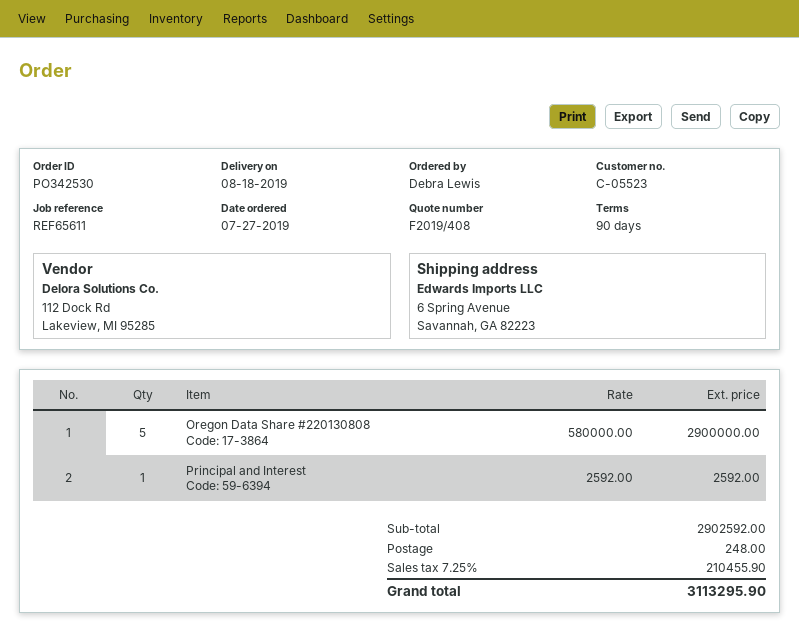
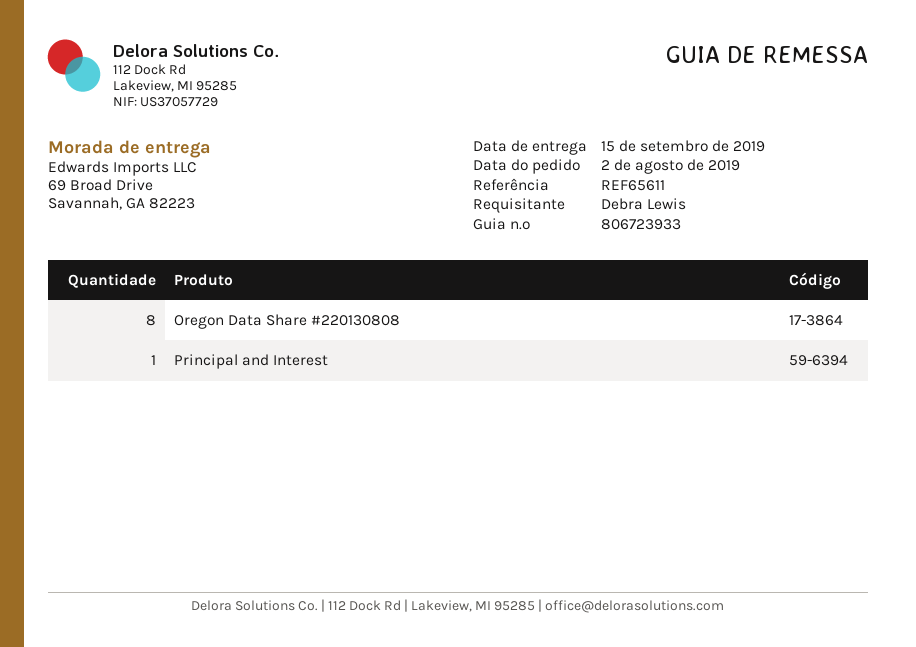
order date: 2019-07-27 -> 2019-08-02
delivery date: 2019-08-18 -> 2019-09-15
ship to: 6 Spring Avenue, Savannah, GA 82223 -> 69 Broad Drive, Savannah, GA 82223
Oregon Data Share #220130808: 5 -> 8

